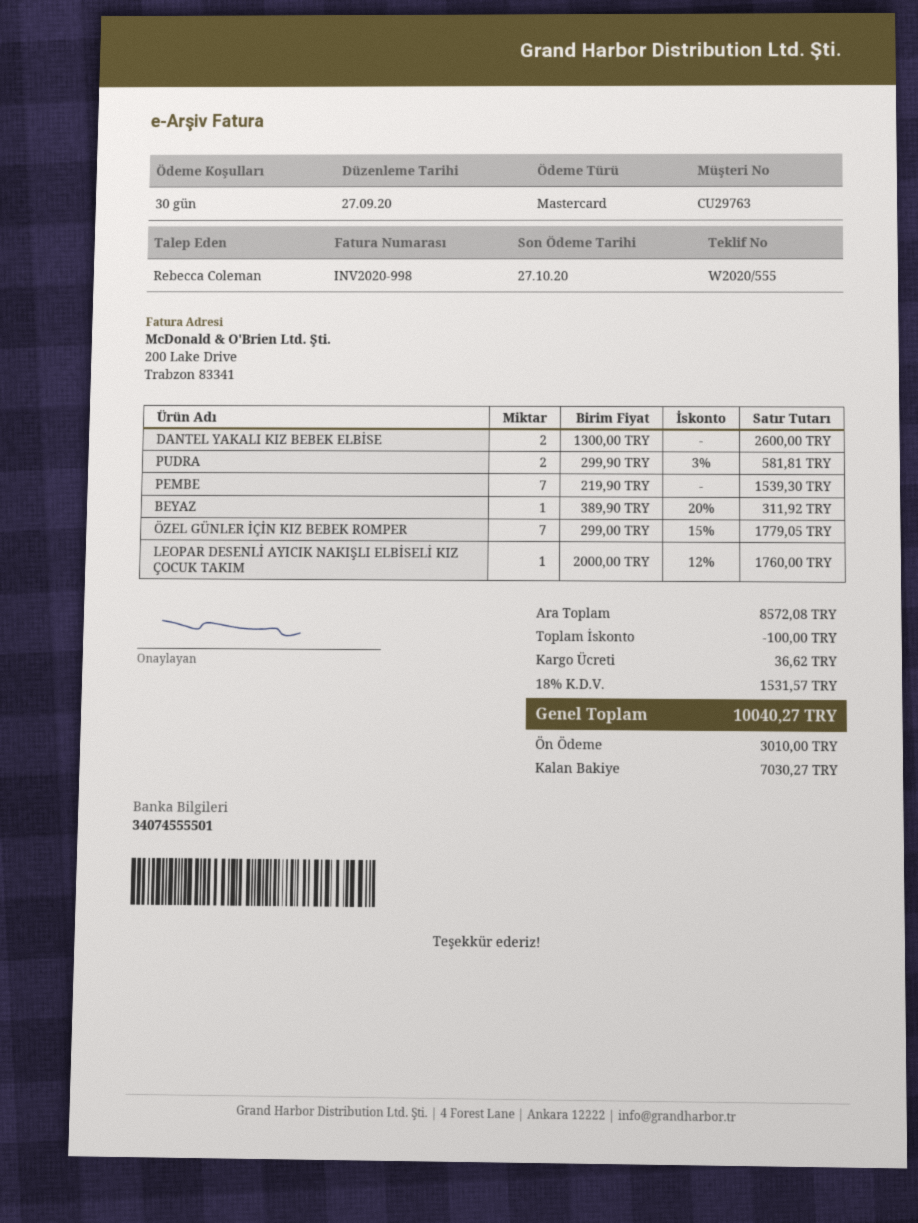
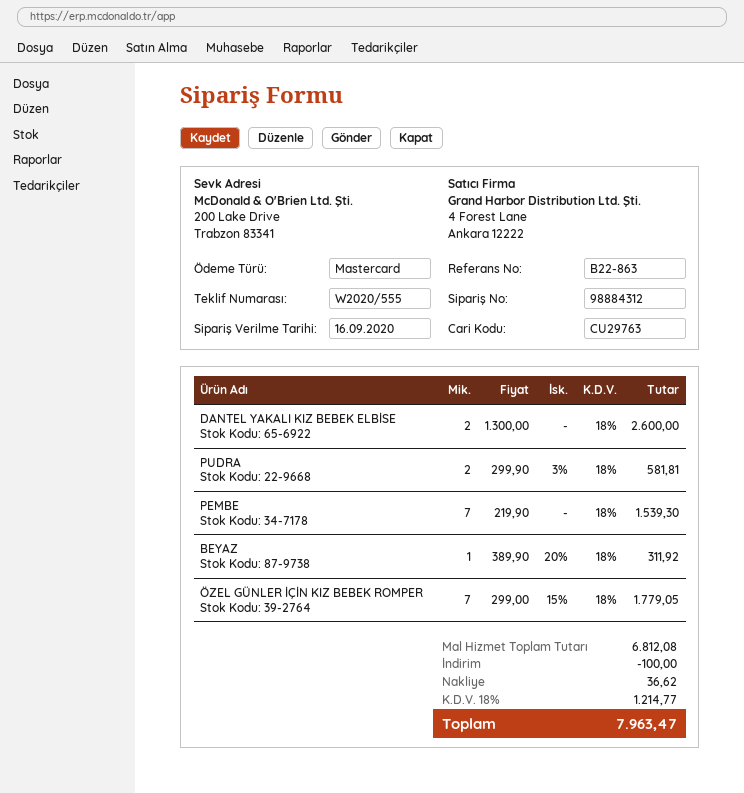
LEOPAR DESENLİ AYICIK NAKIŞLI ELBİSELİ KIZ ÇOCUK TAKIM: 1 x 2000.00 - 12% = 1760.00 -> none
subtotal: 8572.08 -> 6812.08
tax: 18% = 1531.57 -> 18% = 1214.77
total: 10040.27 -> 7963.47

